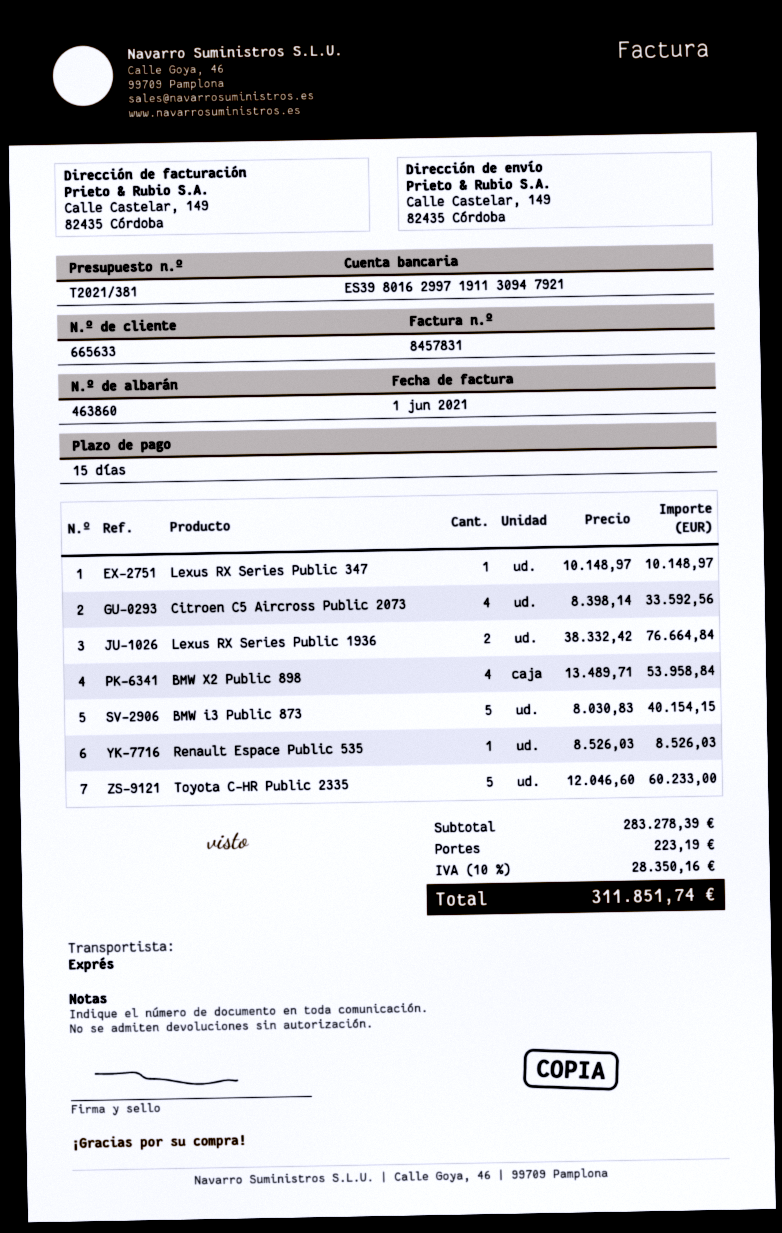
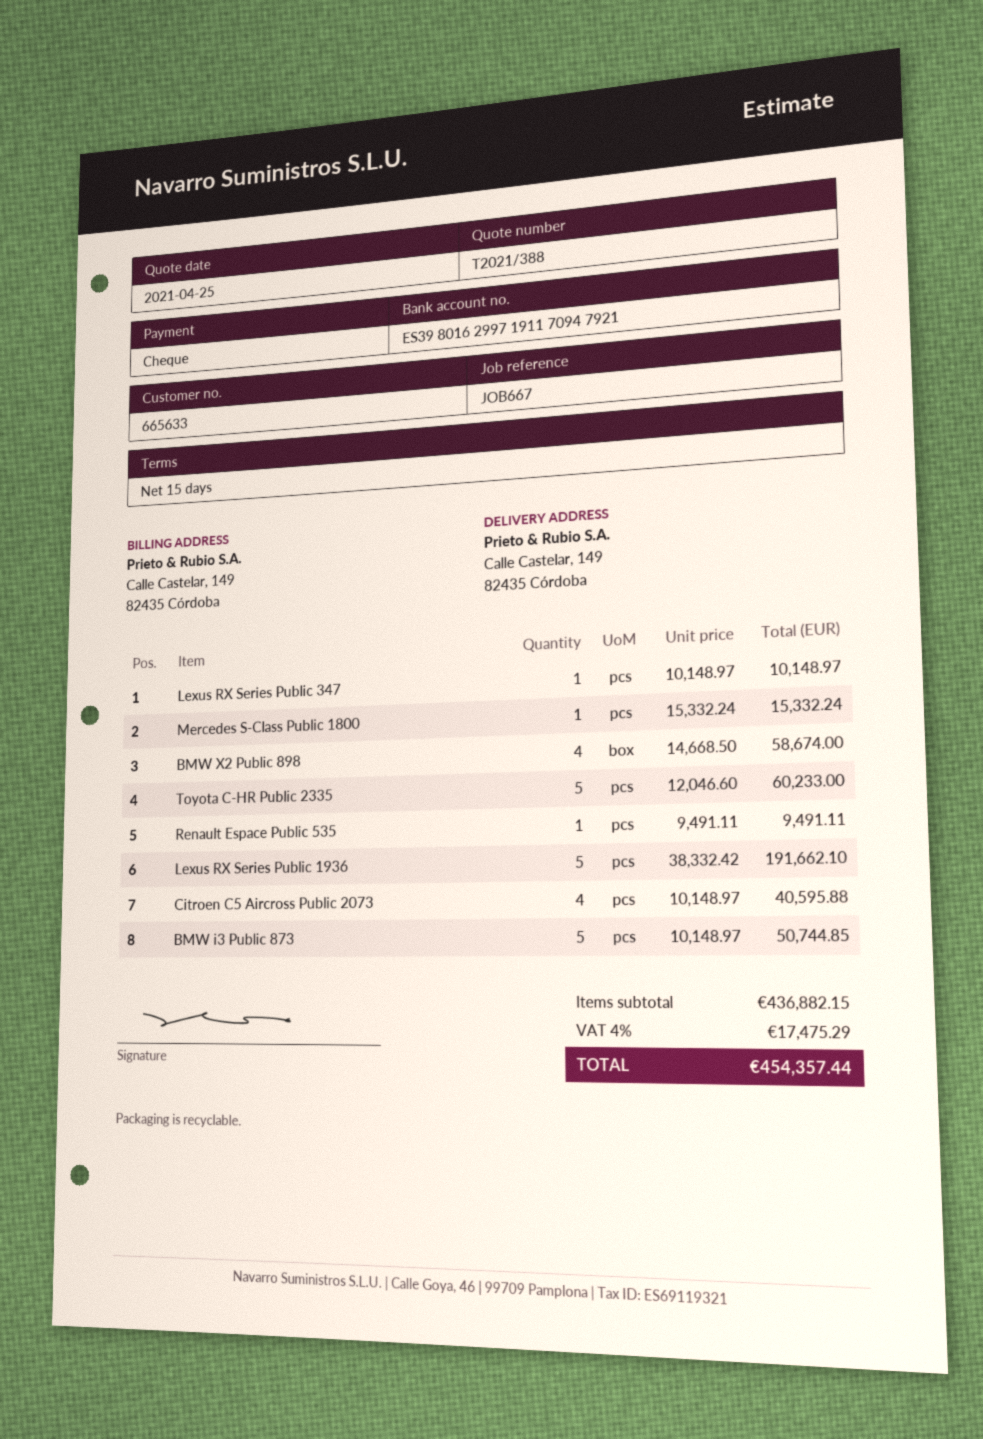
quote number: T2021/381 -> T2021/388
bank account: ES3980162997191130947921 -> ES3980162997191170947921
Citroen C5 Aircross Public 2073: 4 x 8398.14 = 33592.56 -> 4 x 10148.97 = 40595.88
Lexus RX Series Public 1936: 2 x 38332.42 = 76664.84 -> 5 x 38332.42 = 191662.10
BMW X2 Public 898: 4 x 13489.71 = 53958.84 -> 4 x 14668.50 = 58674.00
BMW i3 Public 873: 5 x 8030.83 = 40154.15 -> 5 x 10148.97 = 50744.85
Renault Espace Public 535: 1 x 8526.03 = 8526.03 -> 1 x 9491.11 = 9491.11
Mercedes S-Class Public 1800: none -> 1 x 15332.24 = 15332.24
subtotal: 283278.39 -> 436882.15
shipping: 223.19 -> none
tax: 10% = 28350.16 -> 4% = 17475.29
total: 311851.74 -> 454357.44

